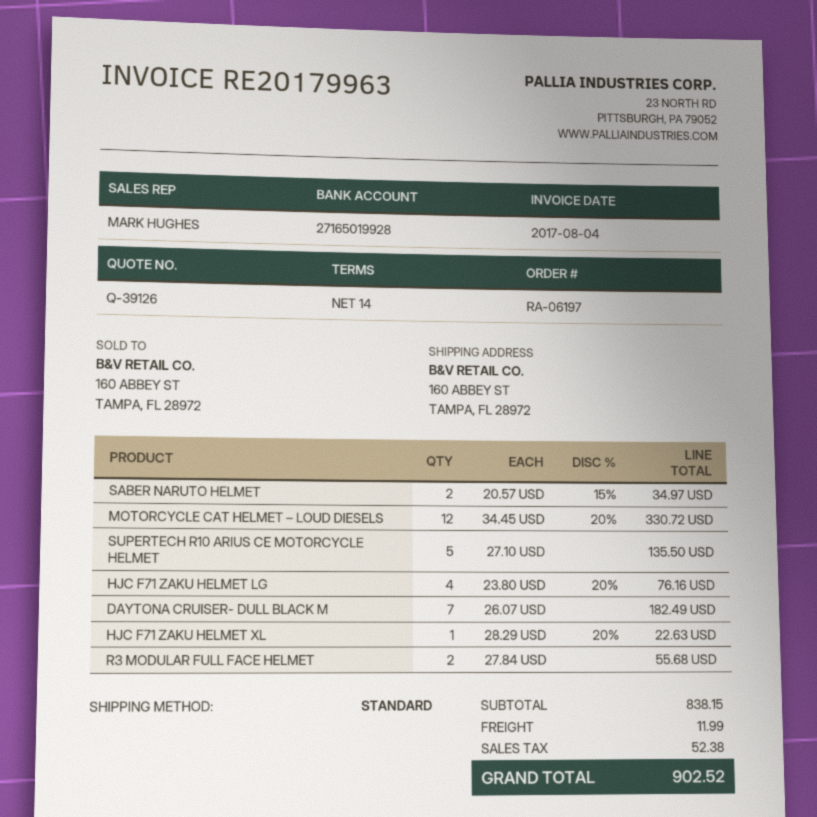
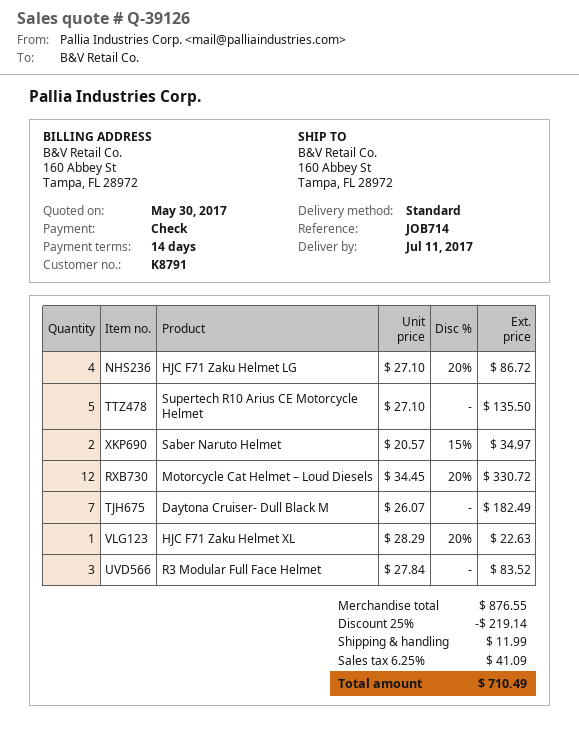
HJC F71 ZAKU HELMET LG: 4 x 23.80 - 20% = 76.16 -> 4 x 27.10 - 20% = 86.72
R3 MODULAR FULL FACE HELMET: 2 x 27.84 = 55.68 -> 3 x 27.84 = 83.52
subtotal: 838.15 -> 876.55
discount: none -> 25% = 219.14
tax: 52.38 -> 41.09
total: 902.52 -> 710.49

